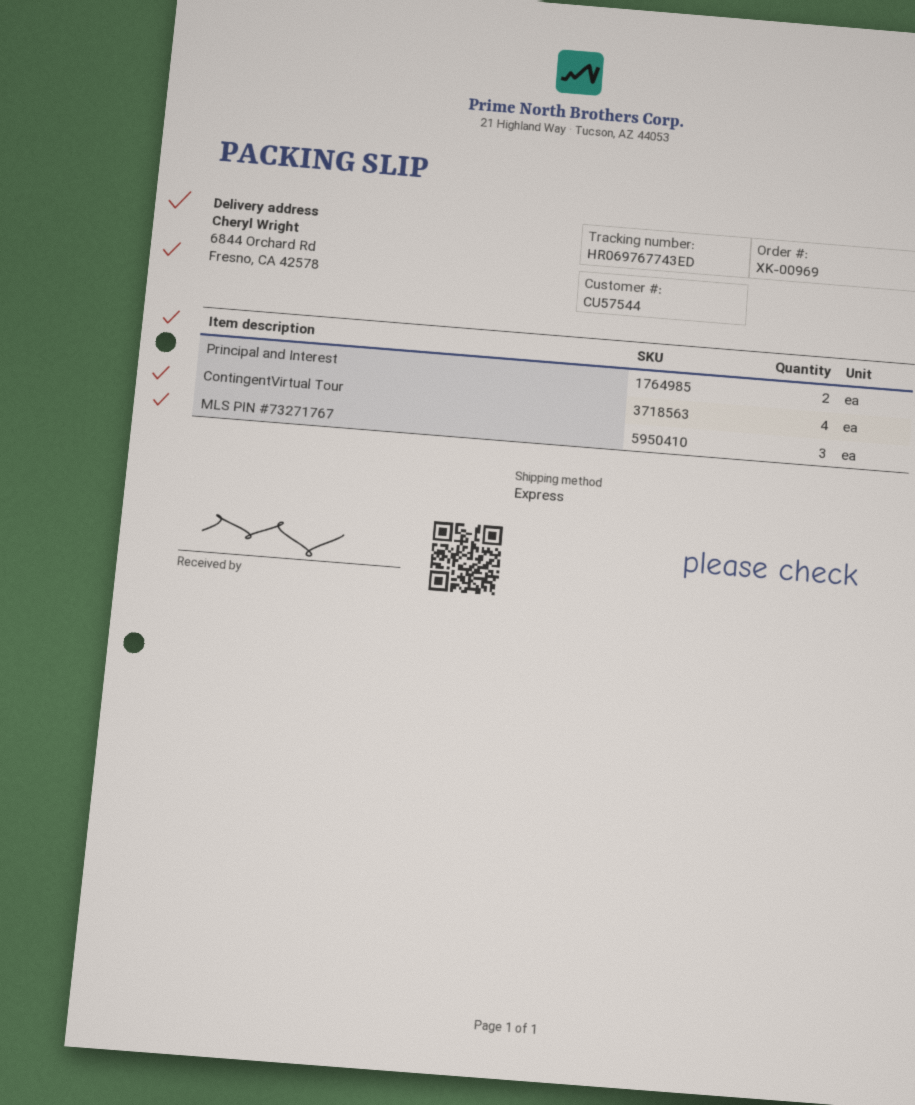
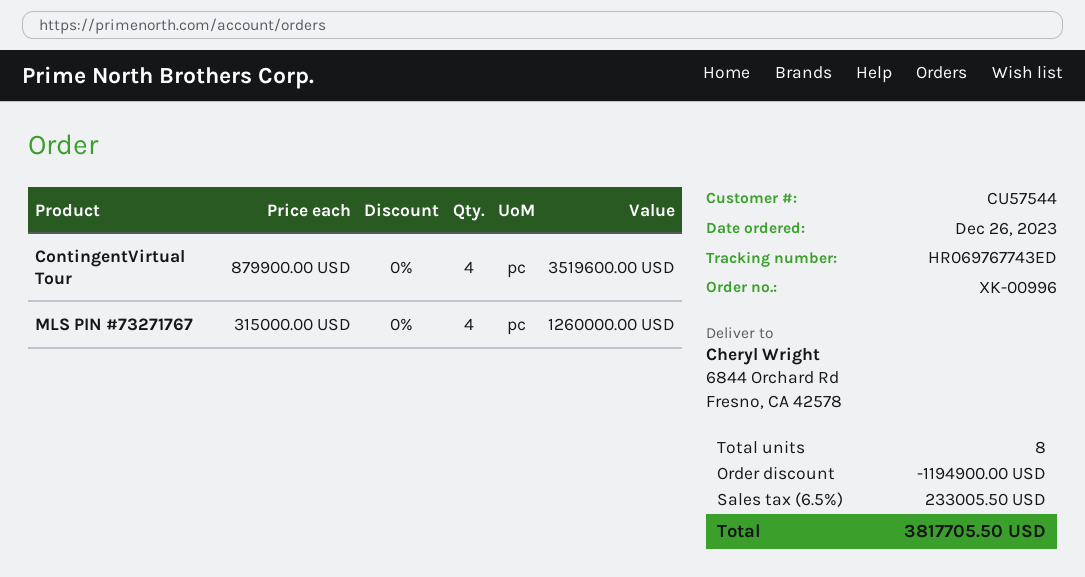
order number: XK-00969 -> XK-00996
Principal and Interest: 2 -> none
MLS PIN #73271767: 3 -> 4

